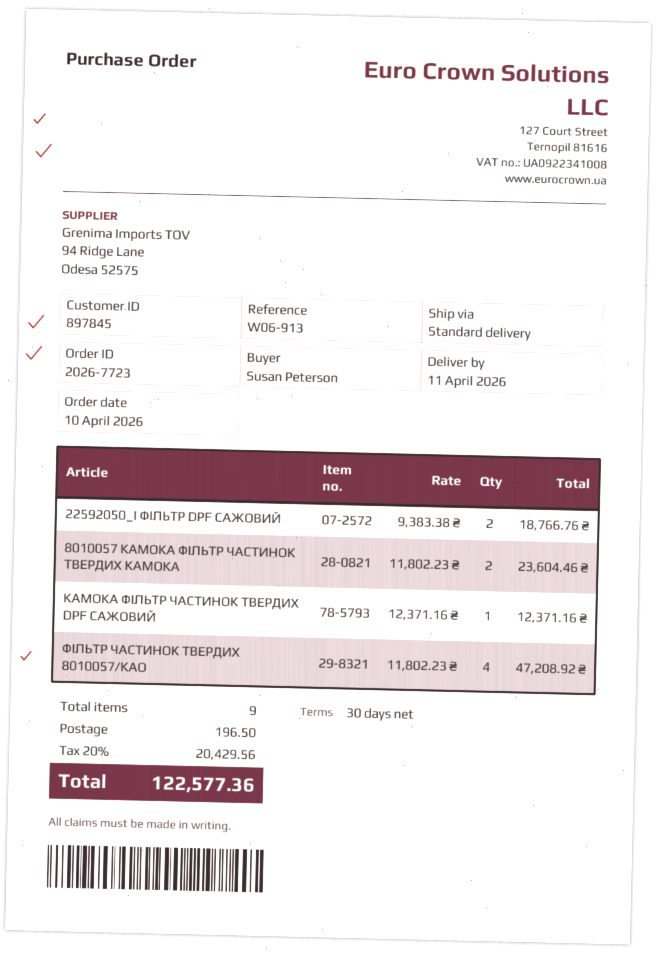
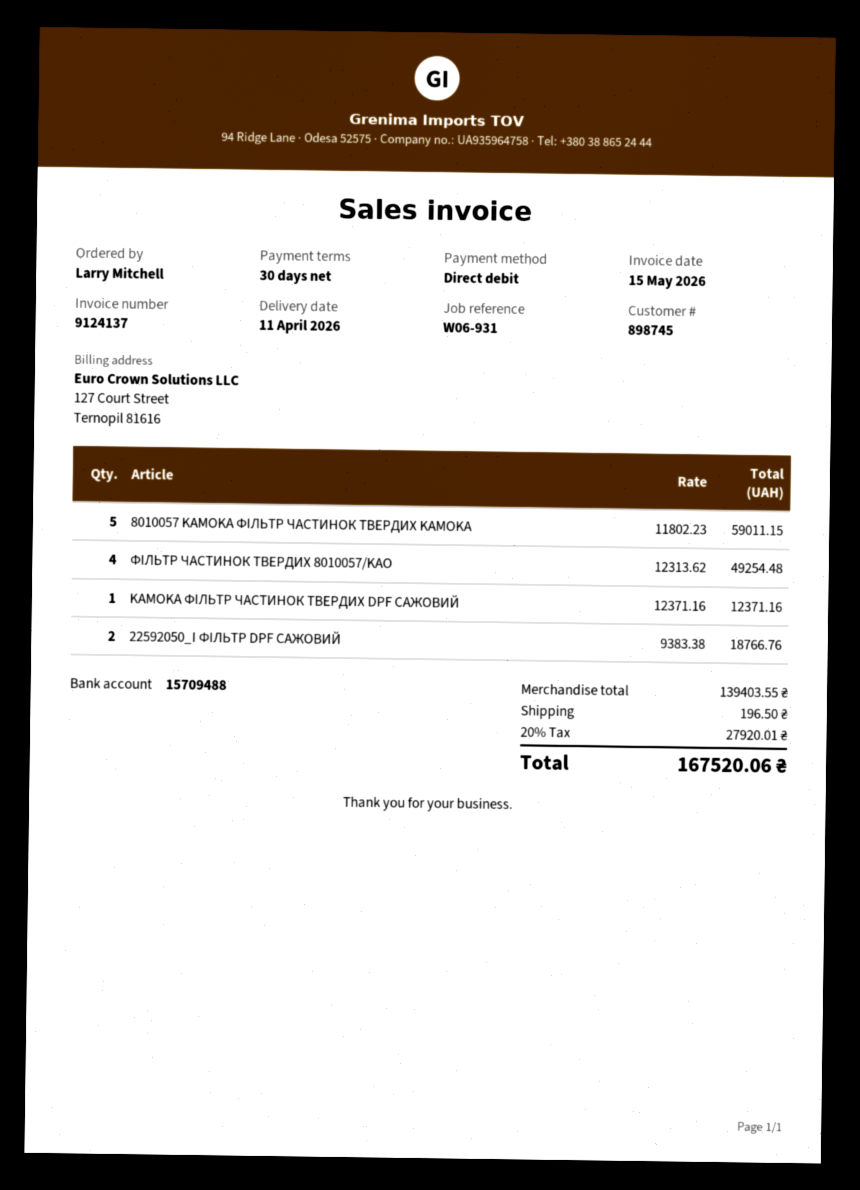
customer number: 897845 -> 898745
reference: W06-913 -> W06-931
ordered by: Susan Peterson -> Larry Mitchell
8010057 KAMOKA ФІЛЬТР ЧАСТИНОК ТВЕРДИХ KAMOKA: 2 x 11802.23 = 23604.46 -> 5 x 11802.23 = 59011.15
ФІЛЬТР ЧАСТИНОК ТВЕРДИХ 8010057/KAO: 4 x 11802.23 = 47208.92 -> 4 x 12313.62 = 49254.48
tax: 20% = 20429.56 -> 20% = 27920.01
total: 122577.36 -> 167520.06

